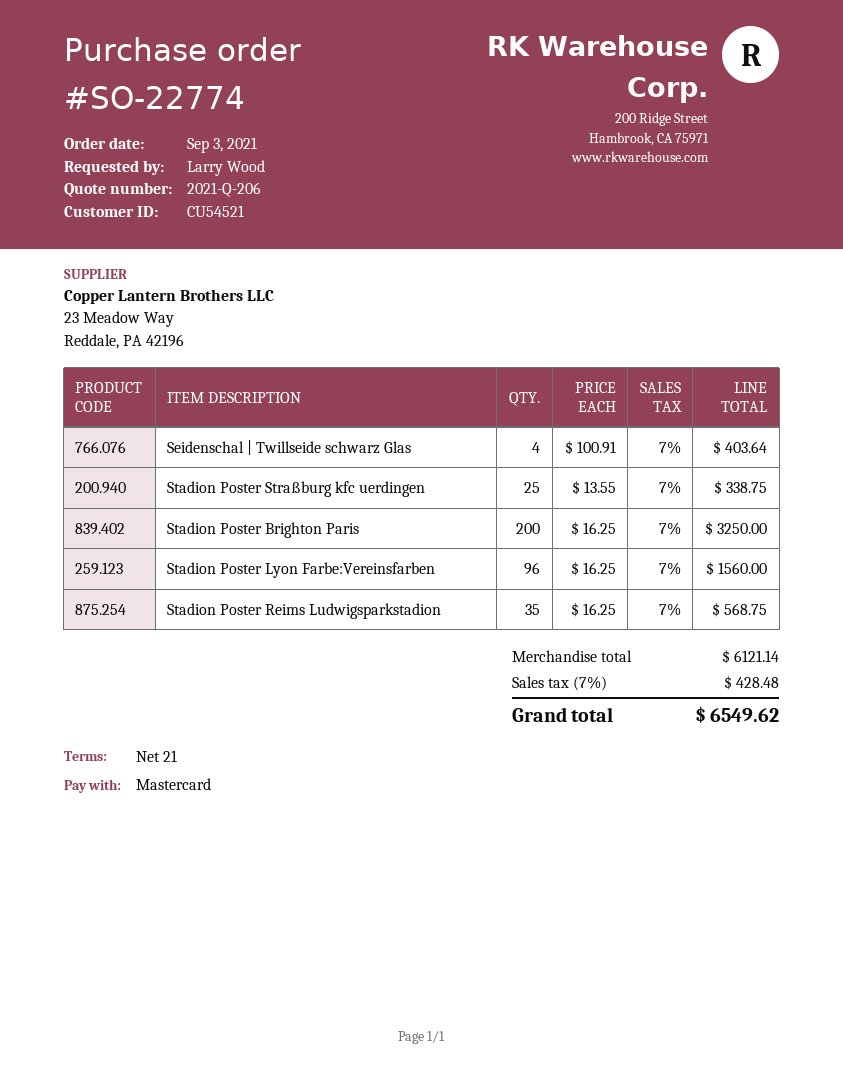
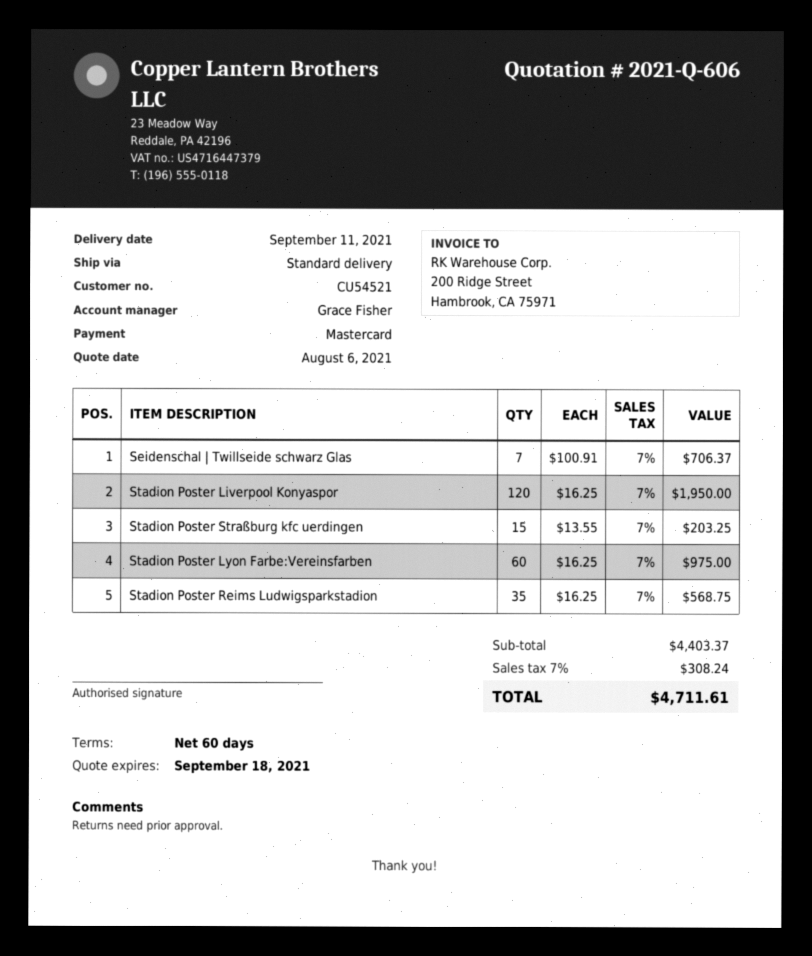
quote number: 2021-Q-206 -> 2021-Q-606
payment terms: 21 days -> 60 days
Seidenschal | Twillseide schwarz Glas: 4 x 100.91 = 403.64 -> 7 x 100.91 = 706.37
Stadion Poster Straßburg kfc uerdingen: 25 x 13.55 = 338.75 -> 15 x 13.55 = 203.25
Stadion Poster Brighton Paris: 200 x 16.25 = 3250.00 -> none
Stadion Poster Lyon Farbe:Vereinsfarben: 96 x 16.25 = 1560.00 -> 60 x 16.25 = 975.00
Stadion Poster Liverpool Konyaspor: none -> 120 x 16.25 = 1950.00
subtotal: 6121.14 -> 4403.37
tax: 7% = 428.48 -> 7% = 308.24
total: 6549.62 -> 4711.61

